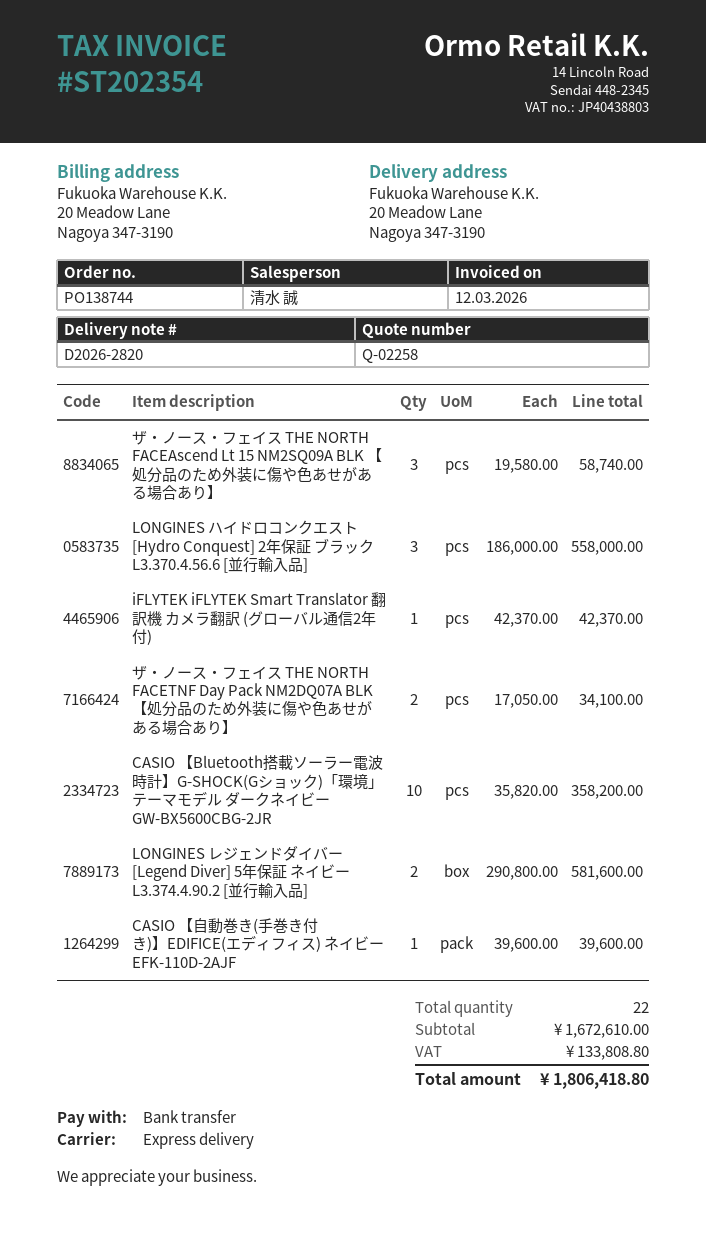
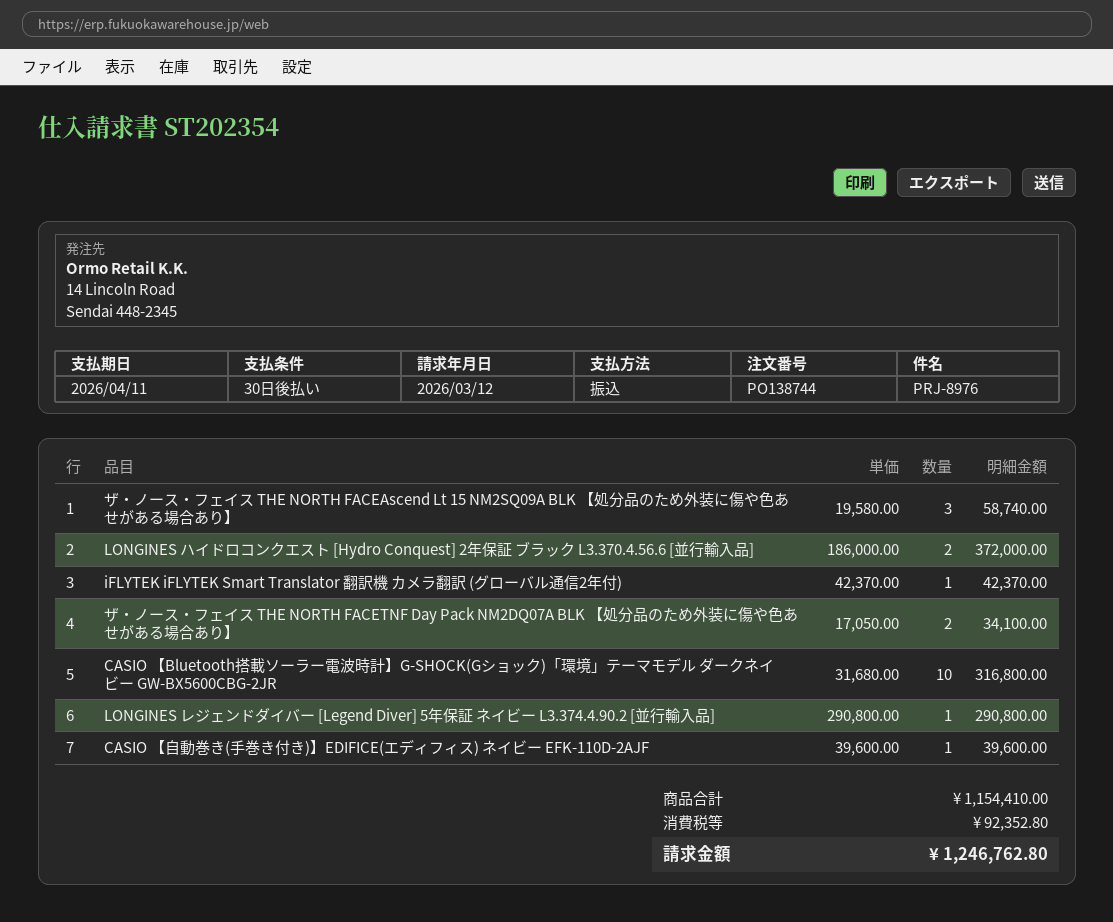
LONGINES ハイドロコンクエスト [Hydro Conquest] 2年保証 ブラック L3.370.4.56.6 [並行輸入品]: 3 x 186000.00 = 558000.00 -> 2 x 186000.00 = 372000.00
CASIO 【Bluetooth搭載ソーラー電波時計】G-SHOCK(Gショック)「環境」テーマモデル ダークネイビー GW-BX5600CBG-2JR: 10 x 35820.00 = 358200.00 -> 10 x 31680.00 = 316800.00
LONGINES レジェンドダイバー [Legend Diver] 5年保証 ネイビー L3.374.4.90.2 [並行輸入品]: 2 x 290800.00 = 581600.00 -> 1 x 290800.00 = 290800.00
subtotal: 1672610.00 -> 1154410.00
tax: 133808.80 -> 92352.80
total: 1806418.80 -> 1246762.80

